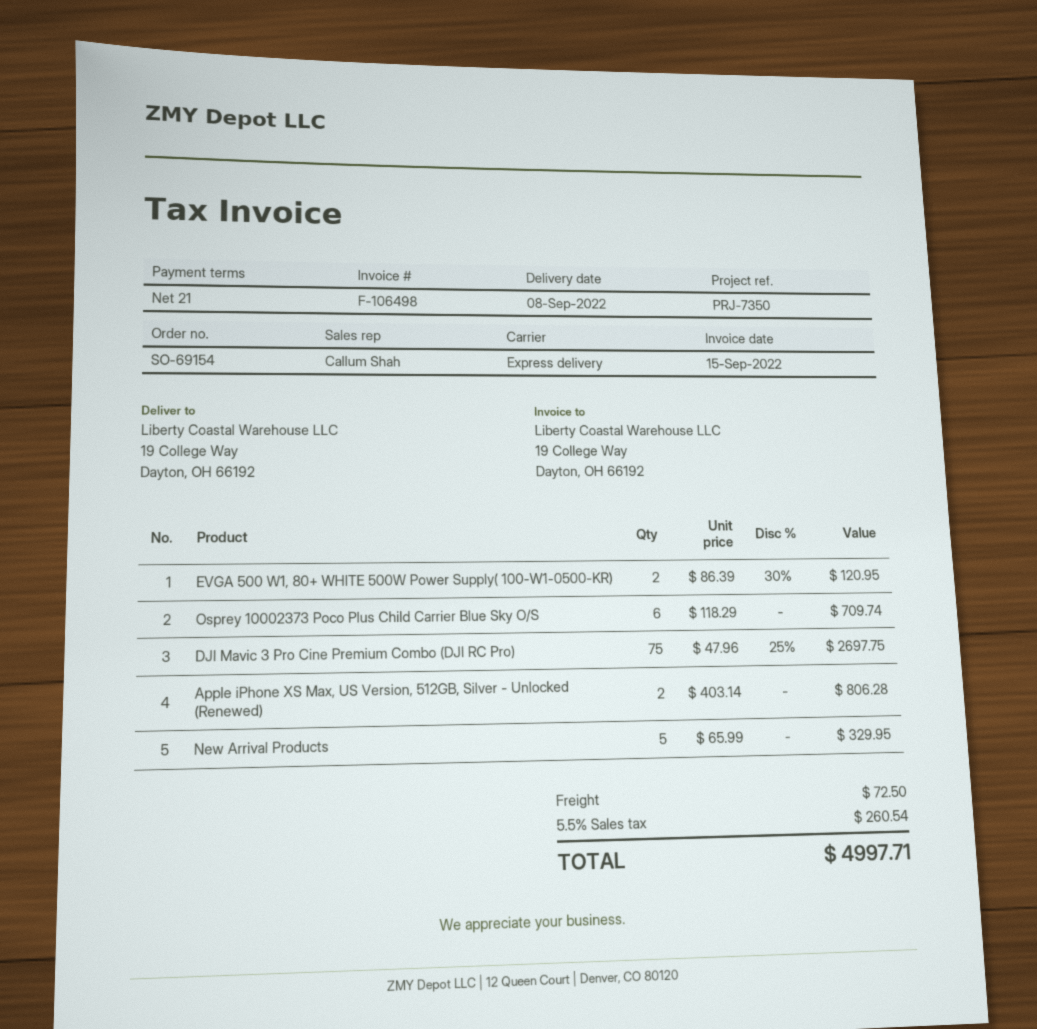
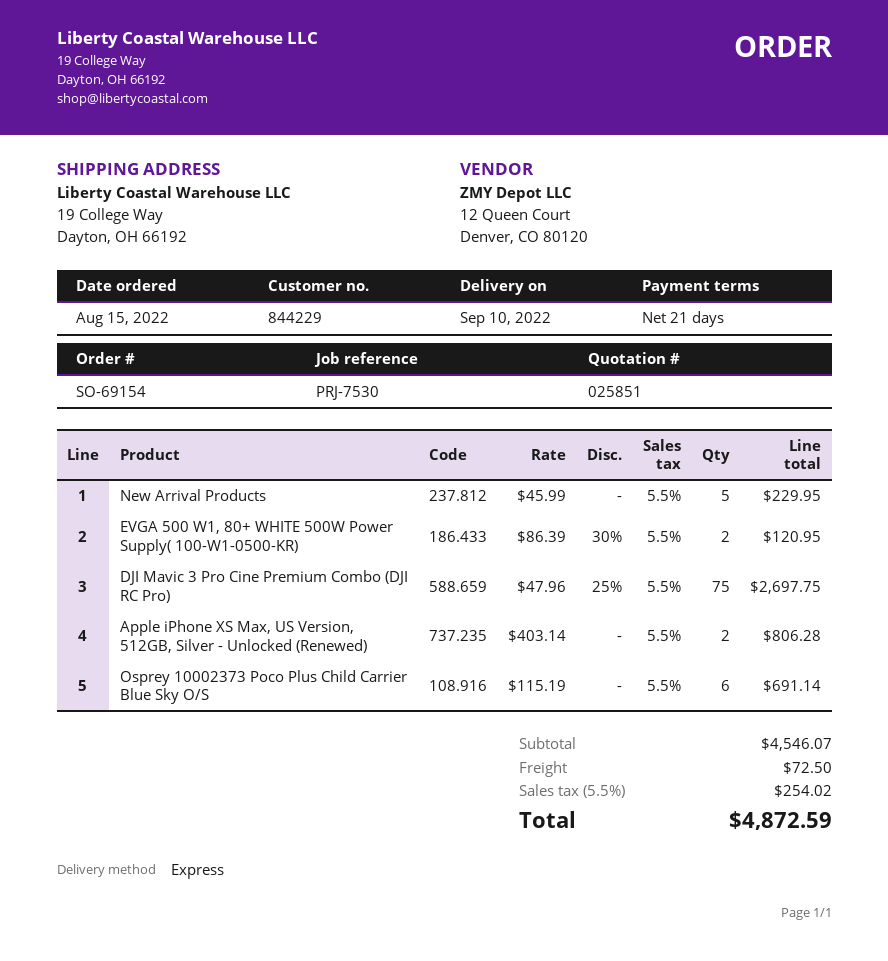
delivery date: 2022-09-08 -> 2022-09-10
reference: PRJ-7350 -> PRJ-7530
Osprey 10002373 Poco Plus Child Carrier Blue Sky O/S: 6 x 118.29 = 709.74 -> 6 x 115.19 = 691.14
New Arrival Products: 5 x 65.99 = 329.95 -> 5 x 45.99 = 229.95
tax: 5.5% = 260.54 -> 5.5% = 254.02
total: 4997.71 -> 4872.59

